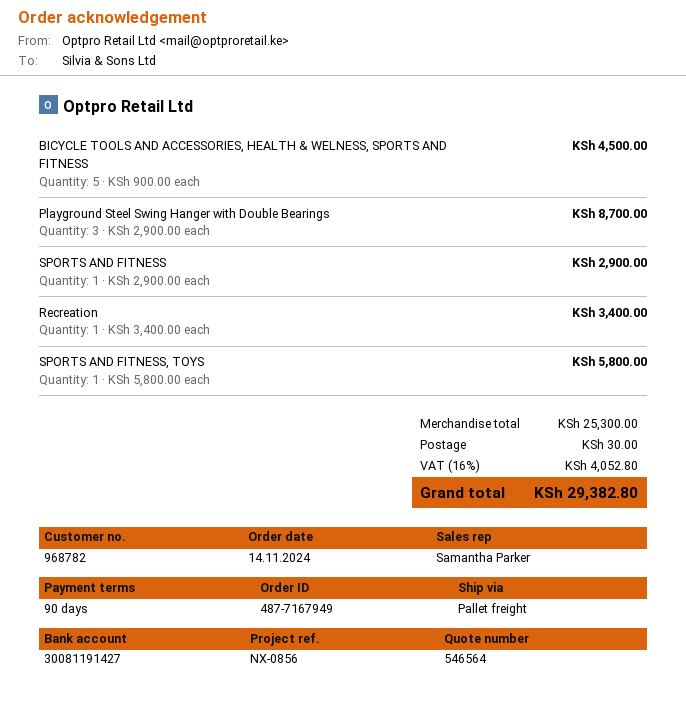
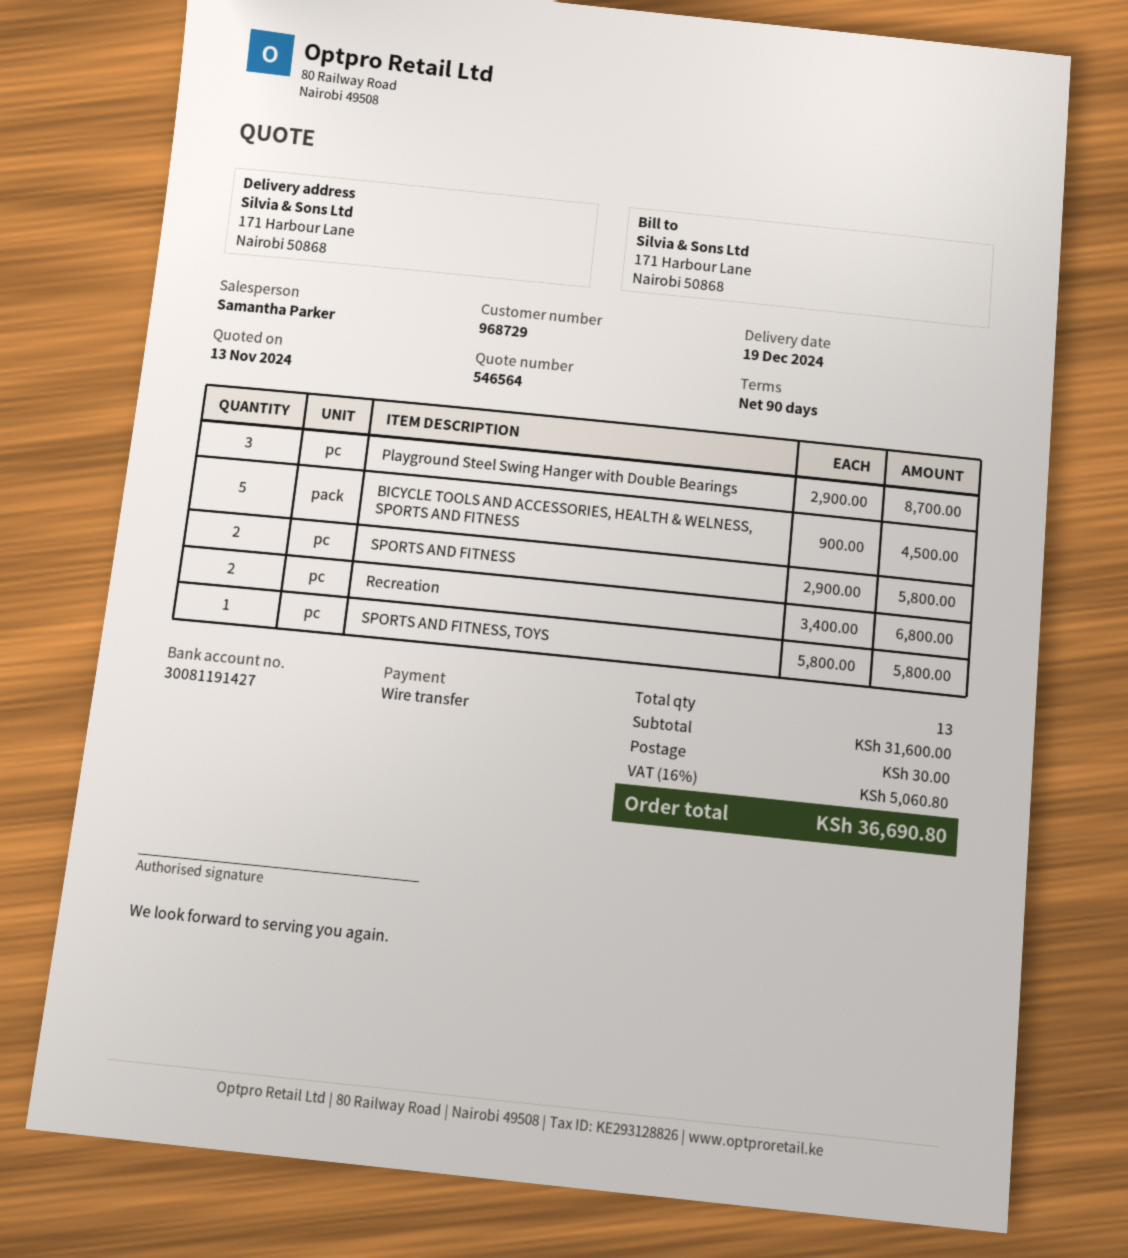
customer number: 968782 -> 968729
SPORTS AND FITNESS: 1 x 2900.00 = 2900.00 -> 2 x 2900.00 = 5800.00
Recreation: 1 x 3400.00 = 3400.00 -> 2 x 3400.00 = 6800.00
subtotal: 25300.00 -> 31600.00
tax: 16% = 4052.80 -> 16% = 5060.80
total: 29382.80 -> 36690.80

